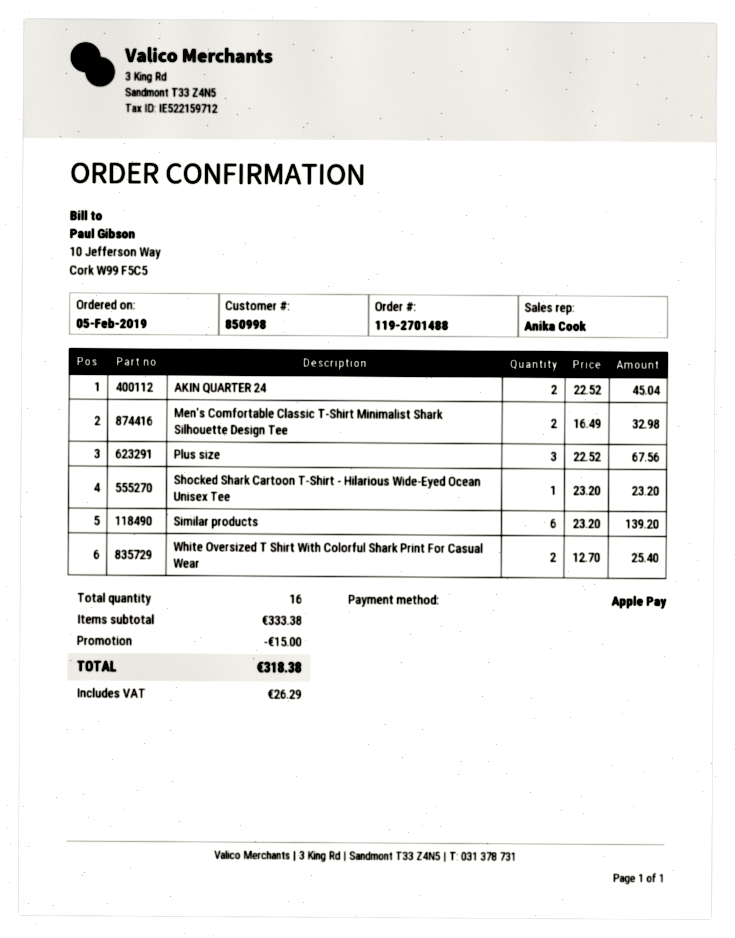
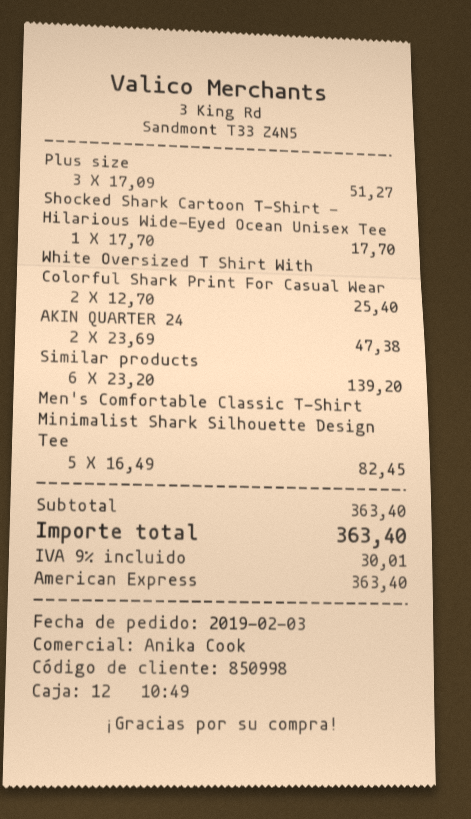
order date: 2019-02-05 -> 2019-02-03
payment method: Apple Pay -> American Express
AKIN QUARTER 24: 2 x 22.52 = 45.04 -> 2 x 23.69 = 47.38
Men's Comfortable Classic T-Shirt Minimalist Shark Silhouette Design Tee: 2 x 16.49 = 32.98 -> 5 x 16.49 = 82.45
Plus size: 3 x 22.52 = 67.56 -> 3 x 17.09 = 51.27
Shocked Shark Cartoon T-Shirt - Hilarious Wide-Eyed Ocean Unisex Tee: 1 x 23.20 = 23.20 -> 1 x 17.70 = 17.70
subtotal: 333.38 -> 363.40
discount: 15.00 -> none
tax: 26.29 -> 30.01
total: 318.38 -> 363.40

